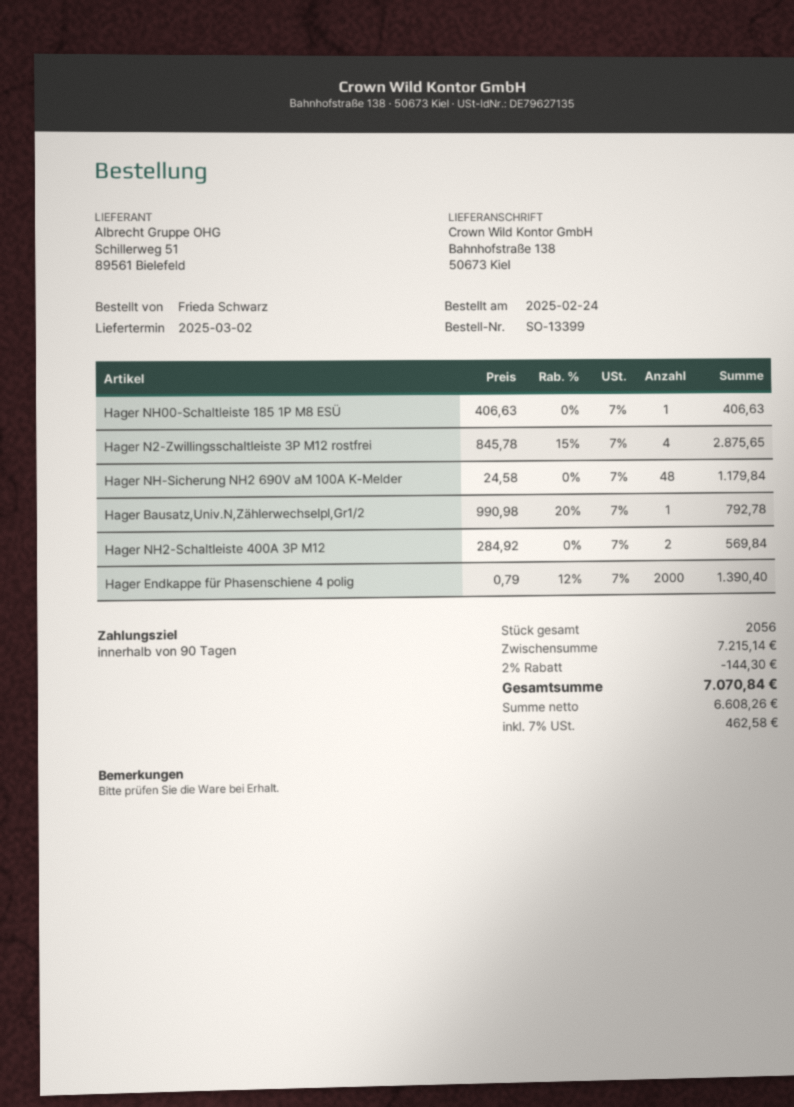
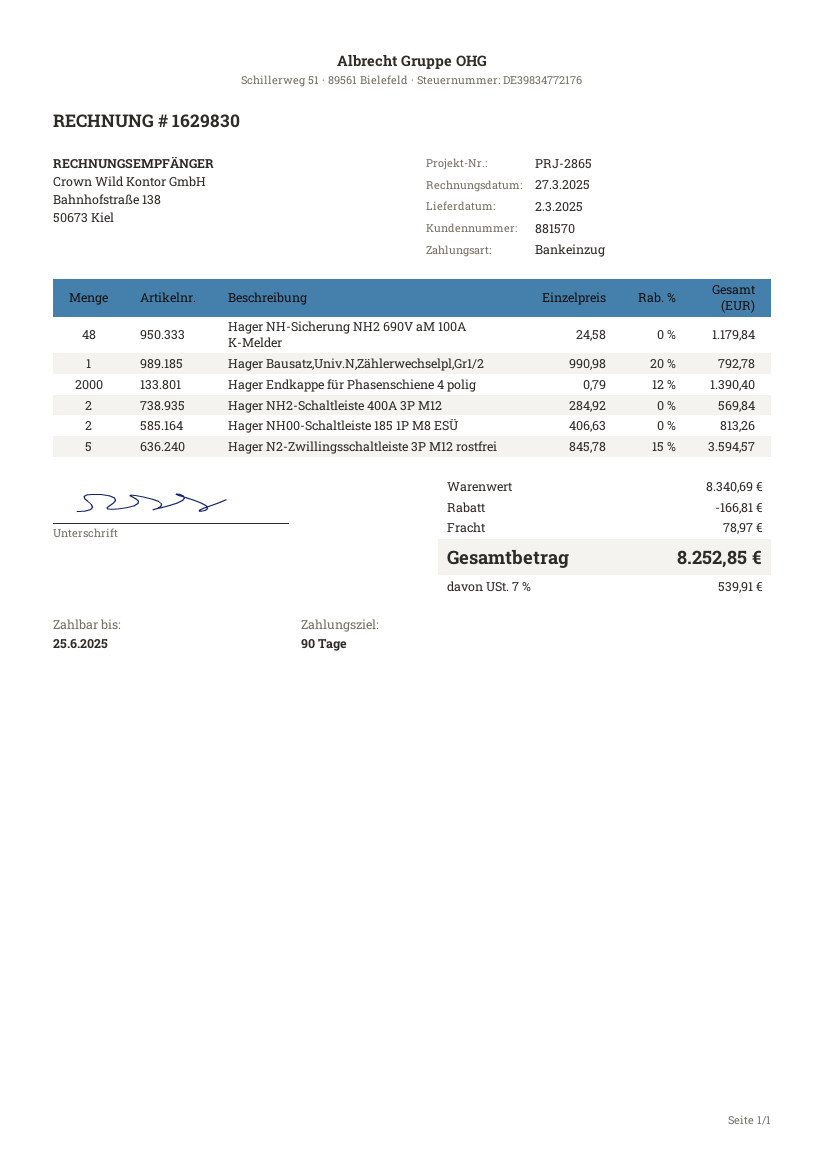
Hager NH00-Schaltleiste 185 1P M8 ESÜ: 1 x 406.63 = 406.63 -> 2 x 406.63 = 813.26
Hager N2-Zwillingsschaltleiste 3P M12 rostfrei: 4 x 845.78 - 15% = 2875.65 -> 5 x 845.78 - 15% = 3594.57
subtotal: 7215.14 -> 8340.69
discount: 144.30 -> 166.81
shipping: none -> 78.97
tax: 7% = 462.58 -> 7% = 539.91
total: 7070.84 -> 8252.85

